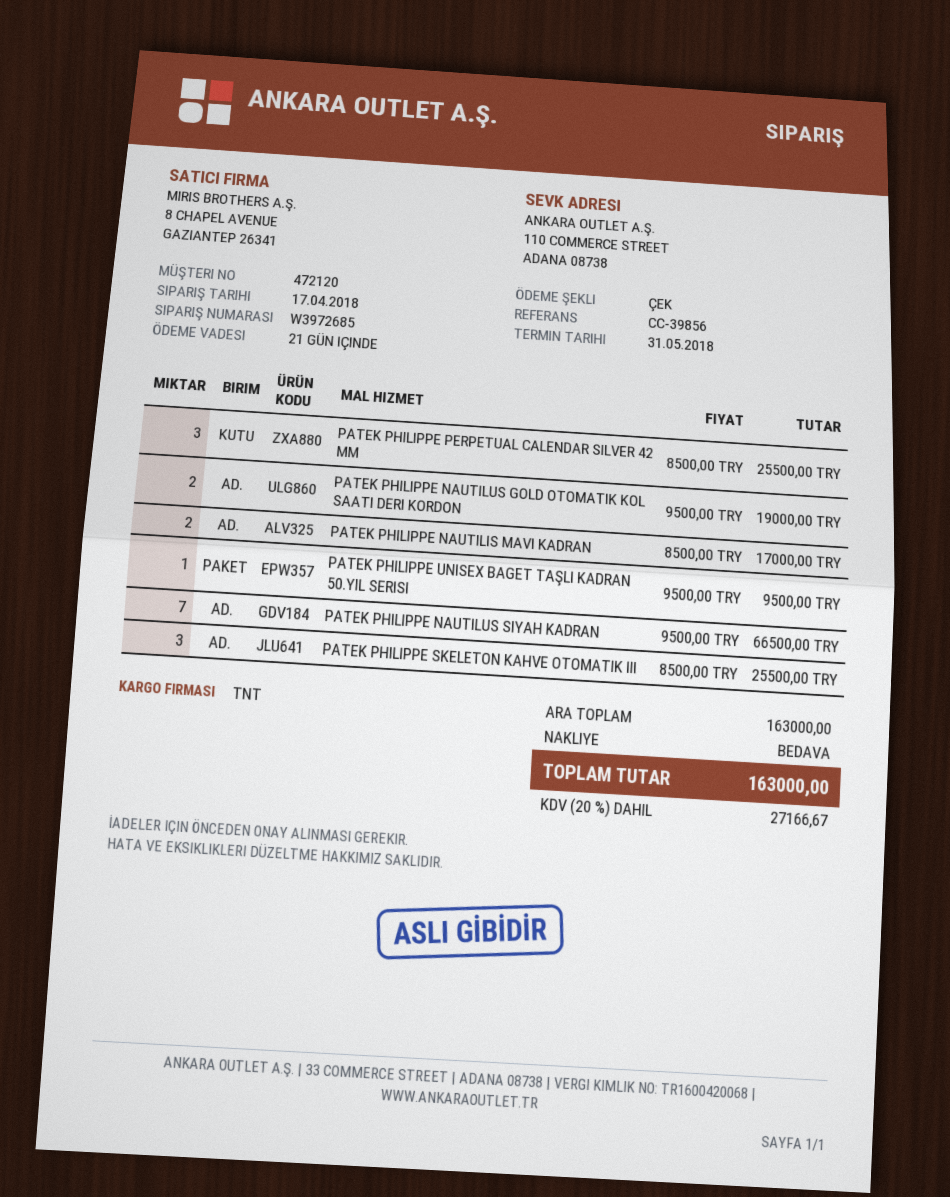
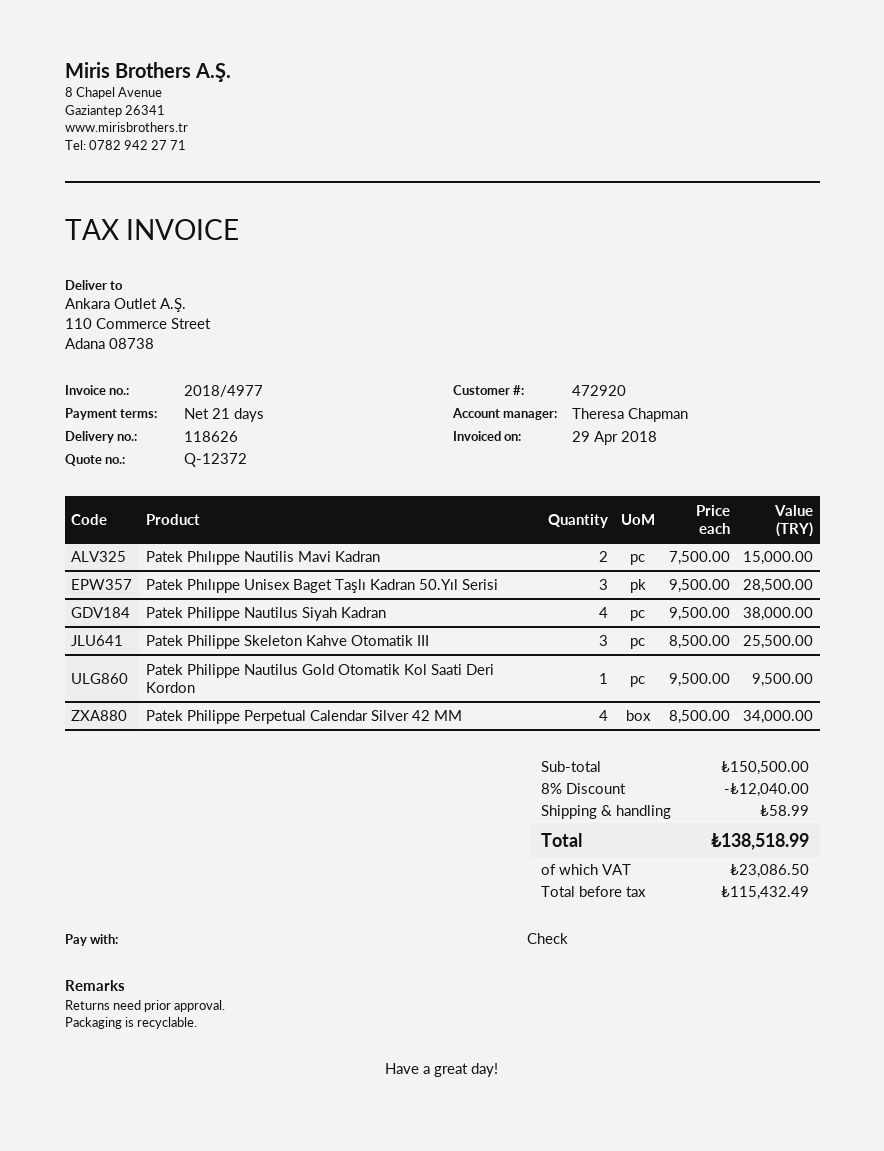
customer number: 472120 -> 472920
PATEK PHILIPPE PERPETUAL CALENDAR SILVER 42 MM: 3 x 8500.00 = 25500.00 -> 4 x 8500.00 = 34000.00
PATEK PHILIPPE NAUTILUS GOLD OTOMATIK KOL SAATI DERI KORDON: 2 x 9500.00 = 19000.00 -> 1 x 9500.00 = 9500.00
PATEK PHILIPPE NAUTILIS MAVI KADRAN: 2 x 8500.00 = 17000.00 -> 2 x 7500.00 = 15000.00
PATEK PHILIPPE UNISEX BAGET TAŞLI KADRAN 50.YIL SERISI: 1 x 9500.00 = 9500.00 -> 3 x 9500.00 = 28500.00
PATEK PHILIPPE NAUTILUS SIYAH KADRAN: 7 x 9500.00 = 66500.00 -> 4 x 9500.00 = 38000.00
subtotal: 163000.00 -> 150500.00
discount: none -> 8% = 12040.00
shipping: 0.00 -> 58.99
tax: 27166.67 -> 23086.50
total: 163000.00 -> 138518.99

